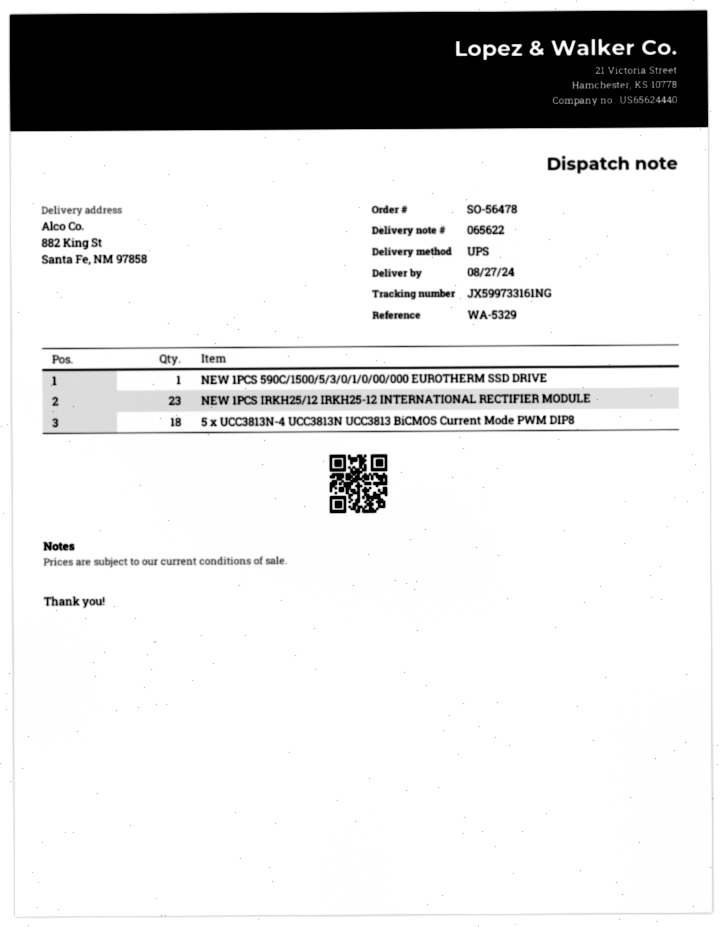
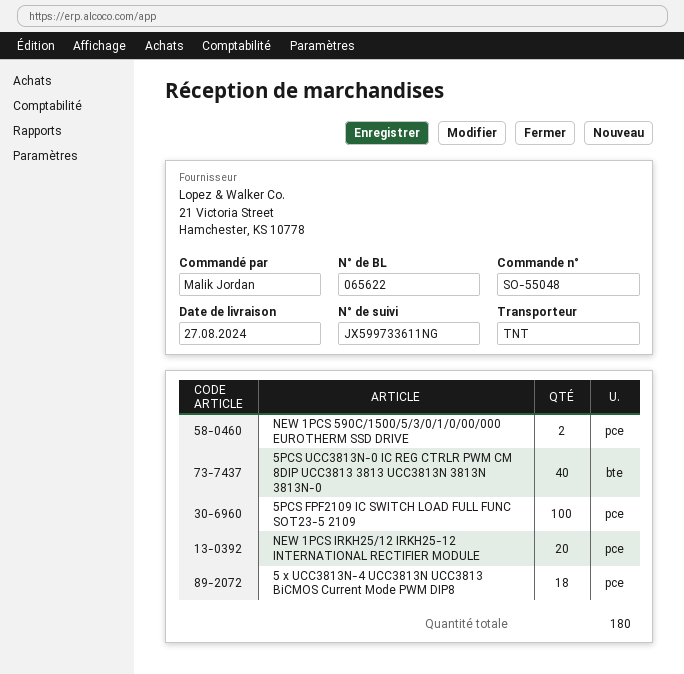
order number: SO-56478 -> SO-55048
shipping method: UPS -> TNT
tracking number: JX599733161NG -> JX599733611NG
NEW 1PCS 590C/1500/5/3/0/1/0/00/000 EUROTHERM SSD DRIVE: 1 -> 2
NEW 1PCS IRKH25/12 IRKH25-12 INTERNATIONAL RECTIFIER MODULE: 23 -> 20
5PCS UCC3813N-0 IC REG CTRLR PWM CM 8DIP UCC3813 3813 UCC3813N 3813N 3813N-0: none -> 40
5PCS FPF2109 IC SWITCH LOAD FULL FUNC SOT23-5 2109: none -> 100

